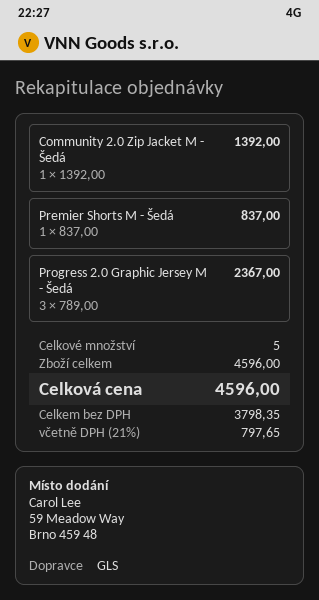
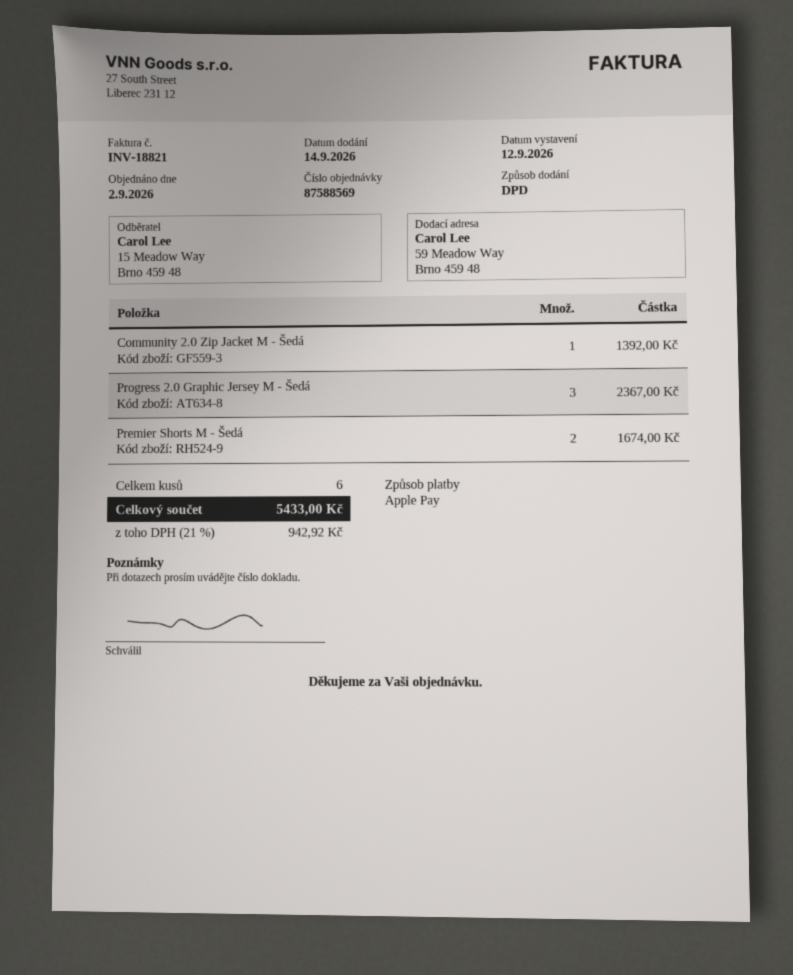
shipping method: GLS -> DPD
Premier Shorts M - Šedá: 1 for 837.00 -> 2 for 1674.00
total quantity: 5 -> 6
tax: 21% = 797.65 -> 21% = 942.92
total: 4596.00 -> 5433.00

